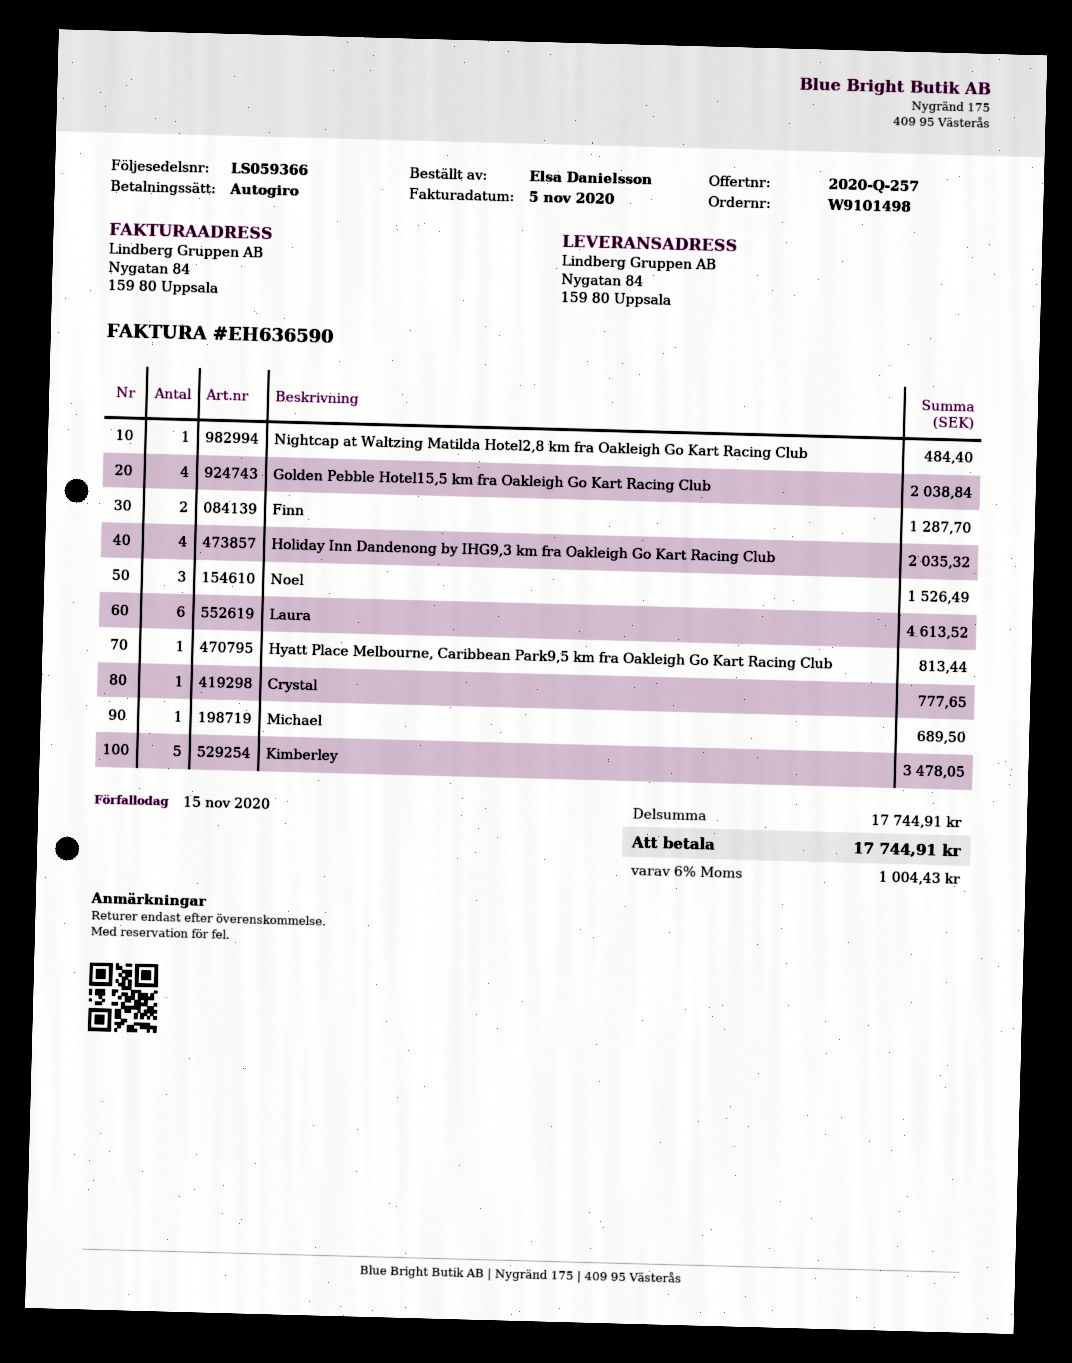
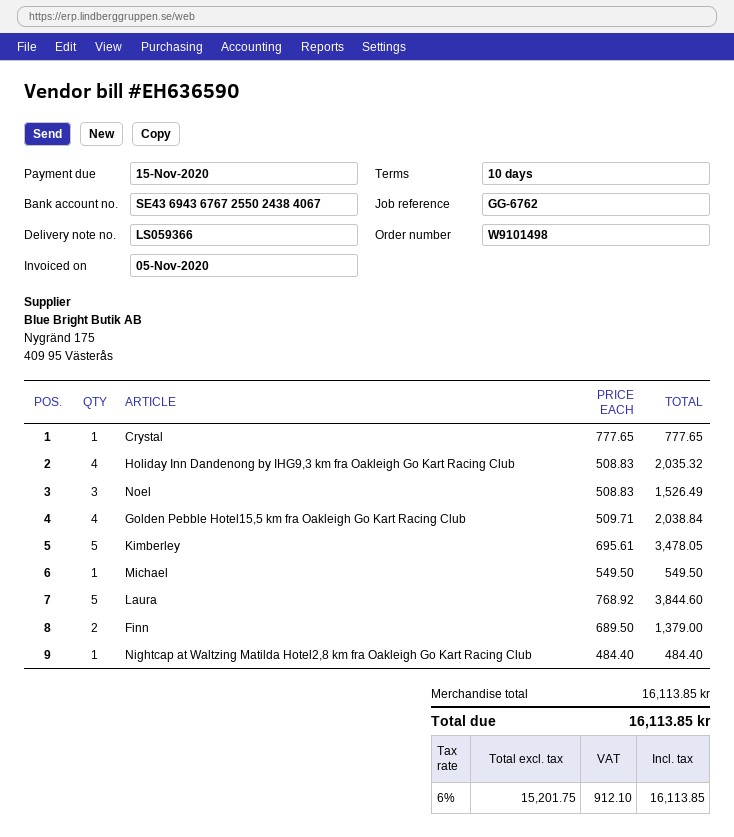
Finn: 2 for 1287.70 -> 2 for 1379.00
Laura: 6 for 4613.52 -> 5 for 3844.60
Hyatt Place Melbourne, Caribbean Park9,5 km fra Oakleigh Go Kart Racing Club: 1 for 813.44 -> none
Michael: 1 for 689.50 -> 1 for 549.50
subtotal: 17744.91 -> 16113.85
tax: 6% = 1004.43 -> 6% = 912.10
total: 17744.91 -> 16113.85

